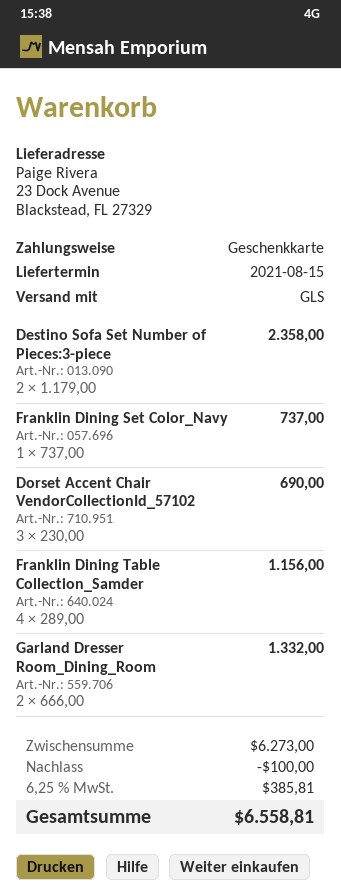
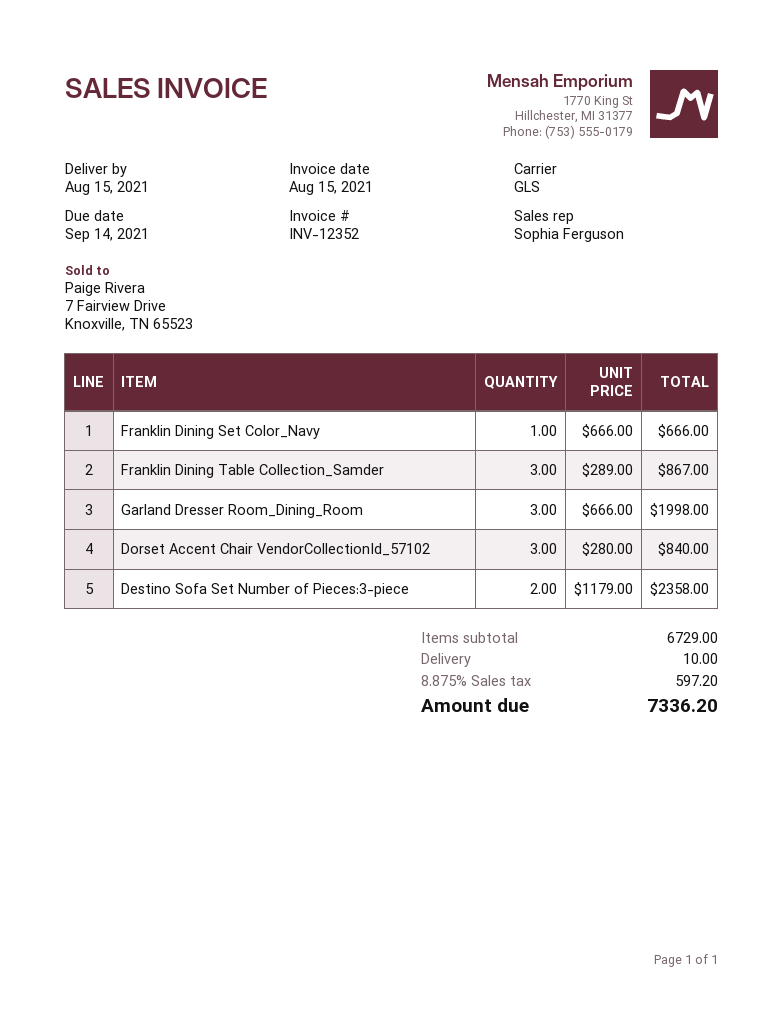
Franklin Dining Set Color_Navy: 1 x 737.00 = 737.00 -> 1 x 666.00 = 666.00
Dorset Accent Chair VendorCollectionId_57102: 3 x 230.00 = 690.00 -> 3 x 280.00 = 840.00
Franklin Dining Table Collection_Samder: 4 x 289.00 = 1156.00 -> 3 x 289.00 = 867.00
Garland Dresser Room_Dining_Room: 2 x 666.00 = 1332.00 -> 3 x 666.00 = 1998.00
subtotal: 6273.00 -> 6729.00
discount: 100.00 -> none
shipping: none -> 10.00
tax: 6.25% = 385.81 -> 8.875% = 597.20
total: 6558.81 -> 7336.20

